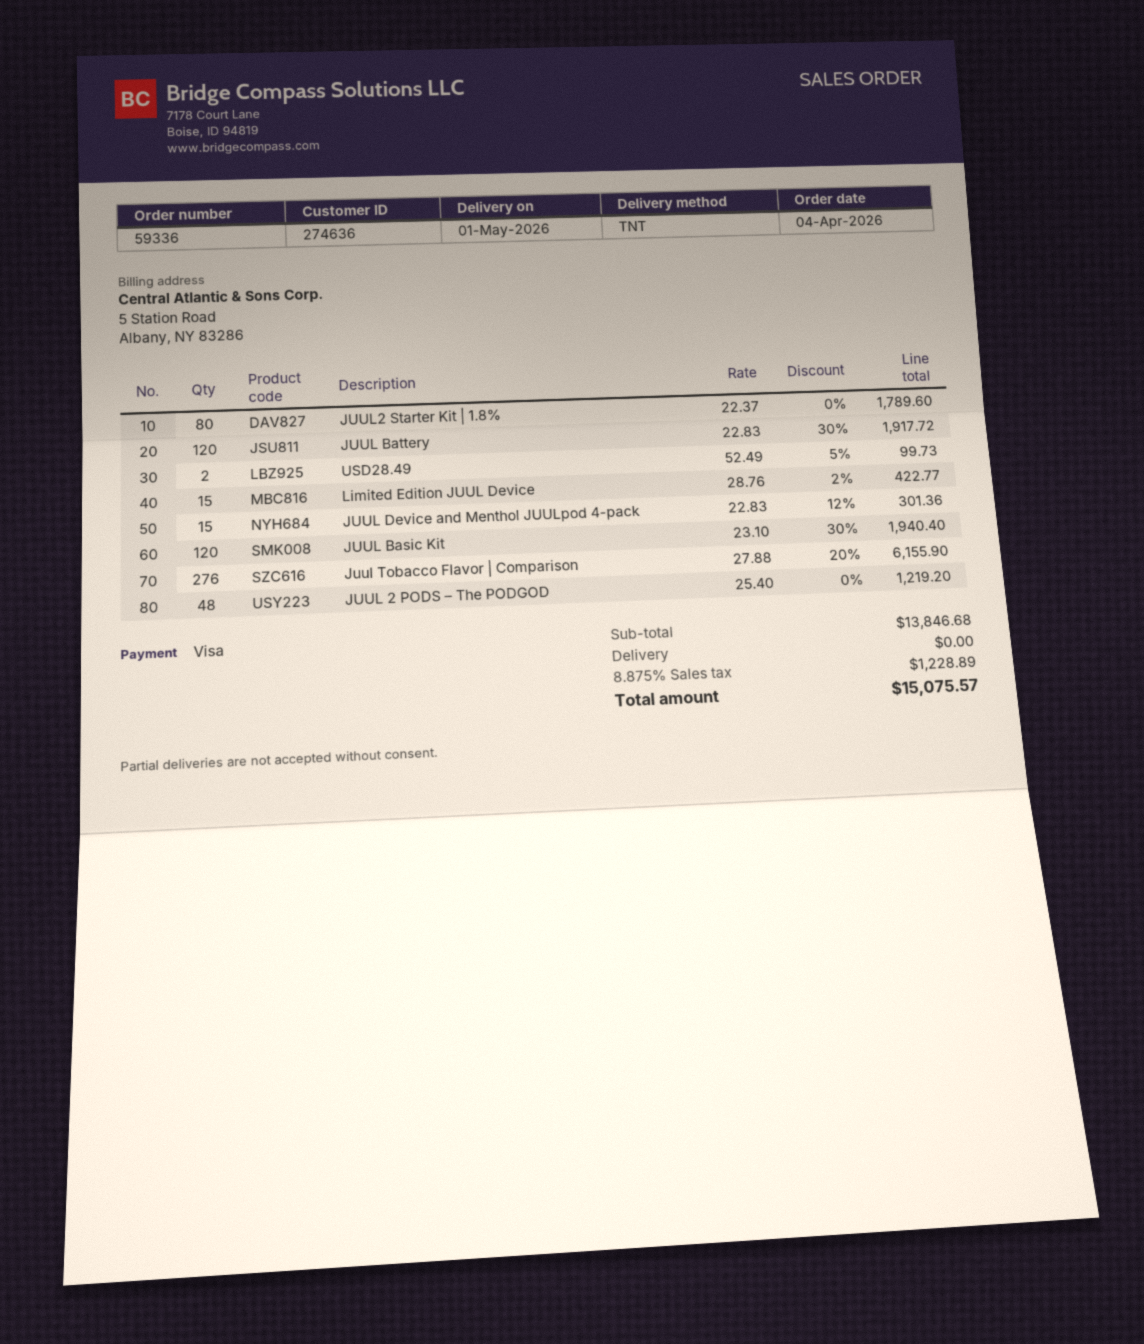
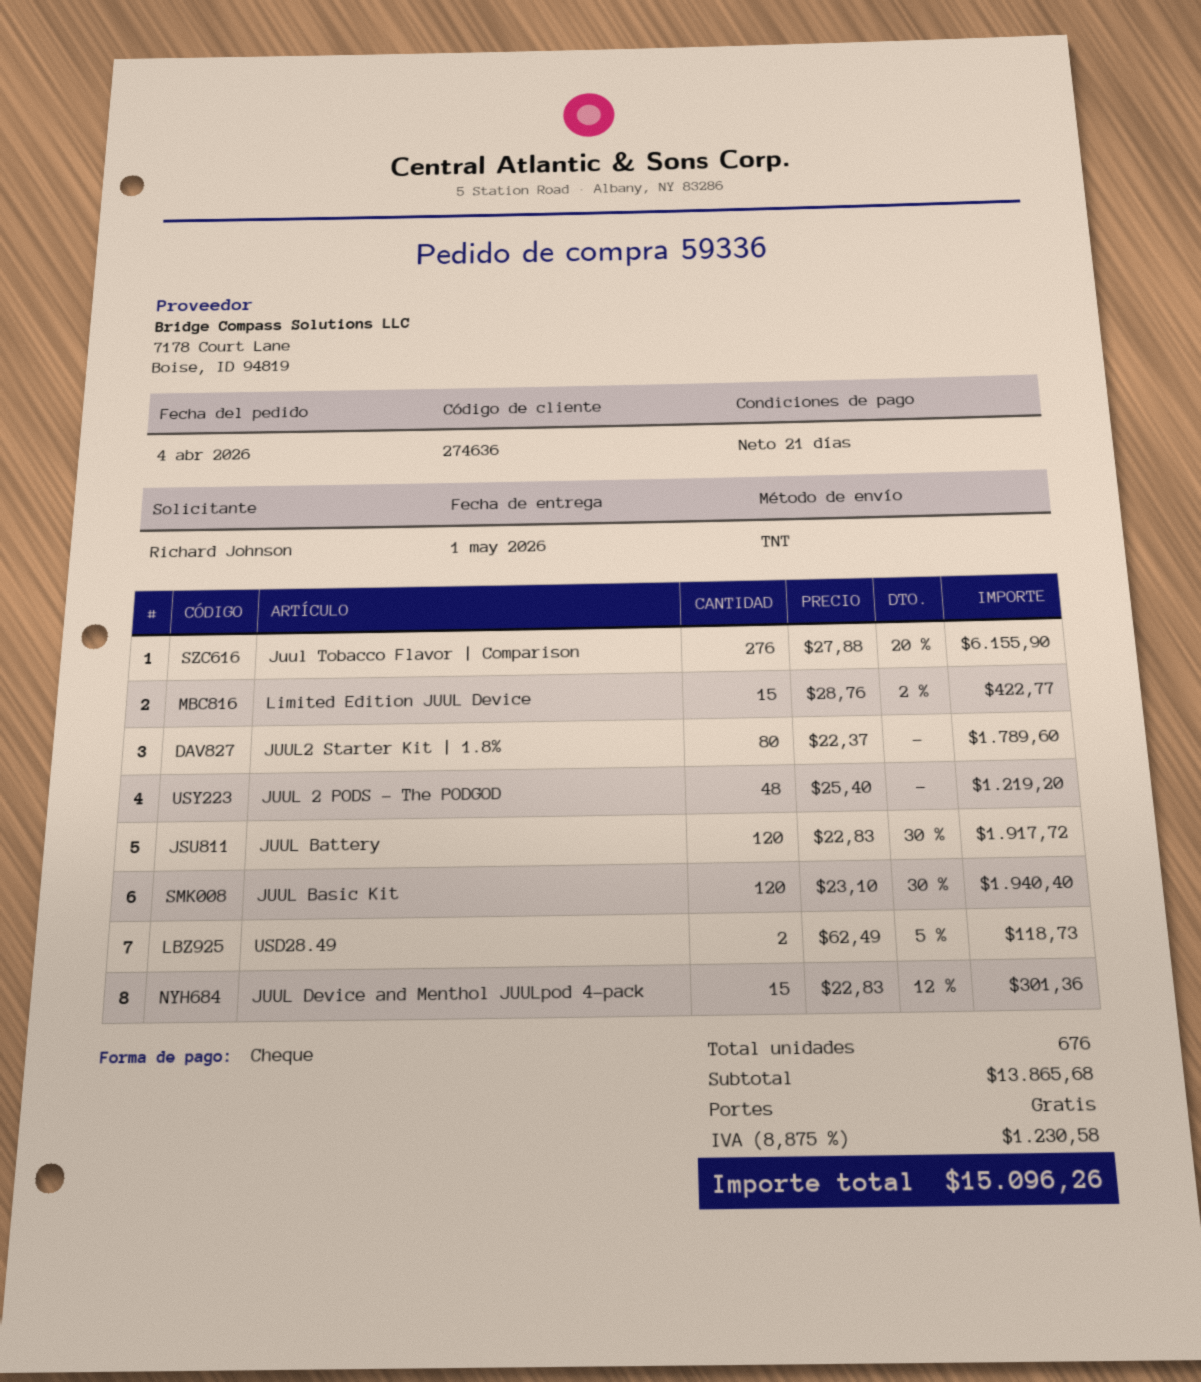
payment method: Visa -> cheque
USD28.49: 2 x 52.49 - 5% = 99.73 -> 2 x 62.49 - 5% = 118.73
subtotal: 13846.68 -> 13865.68
tax: 8.875% = 1228.89 -> 8.875% = 1230.58
total: 15075.57 -> 15096.26

